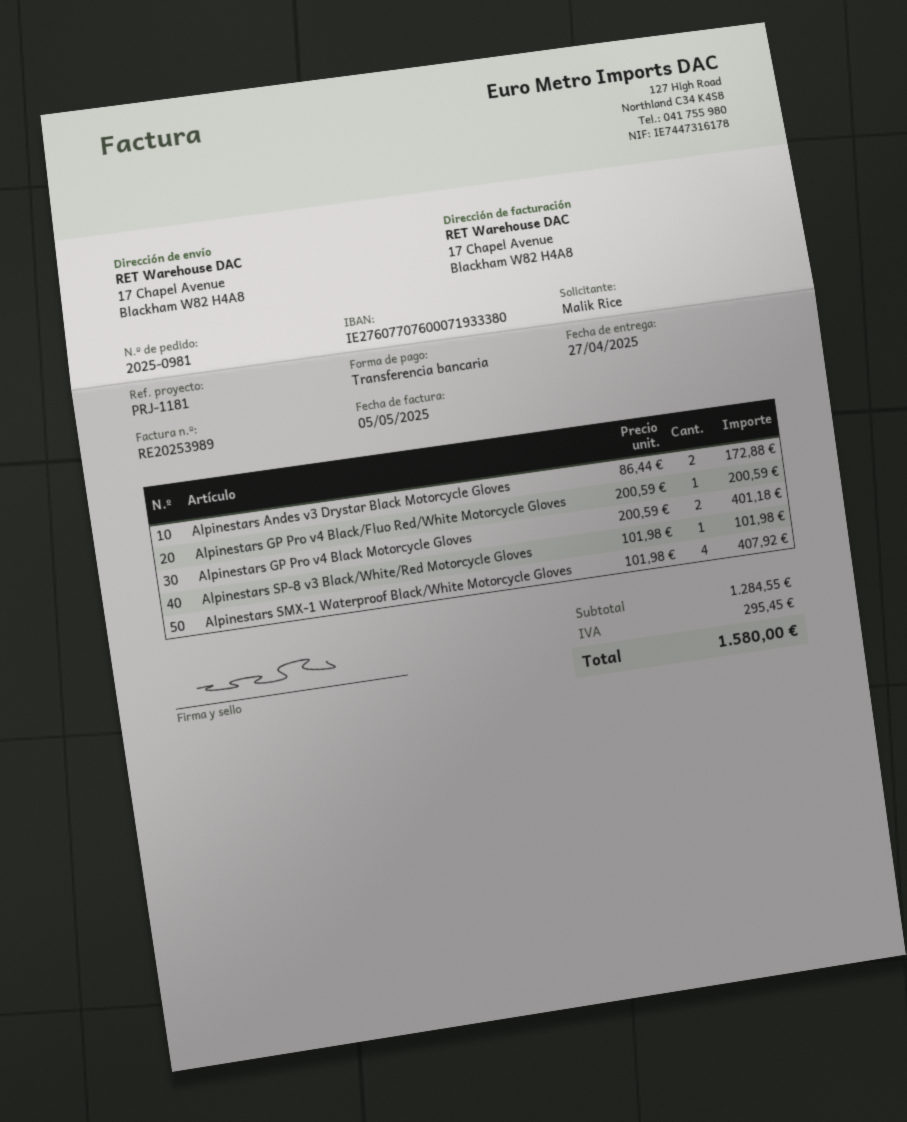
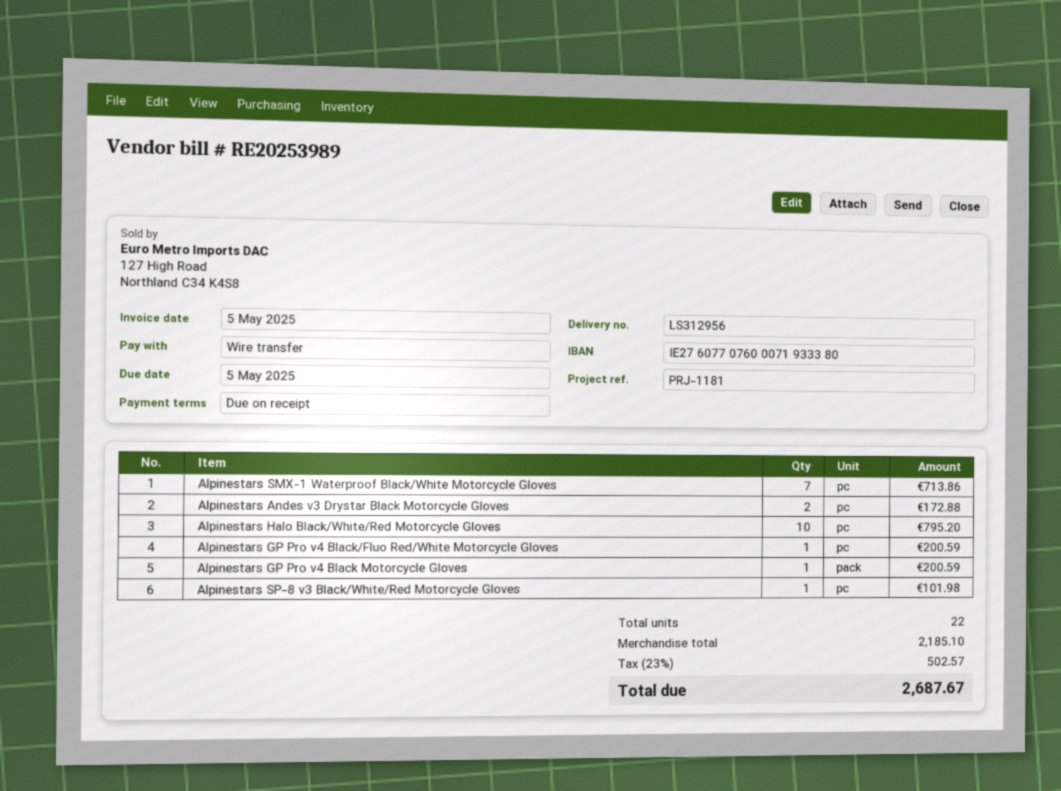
Alpinestars GP Pro v4 Black Motorcycle Gloves: 2 for 401.18 -> 1 for 200.59
Alpinestars SMX-1 Waterproof Black/White Motorcycle Gloves: 4 for 407.92 -> 7 for 713.86
Alpinestars Halo Black/White/Red Motorcycle Gloves: none -> 10 for 795.20
subtotal: 1284.55 -> 2185.10
tax: 295.45 -> 502.57
total: 1580.00 -> 2687.67

